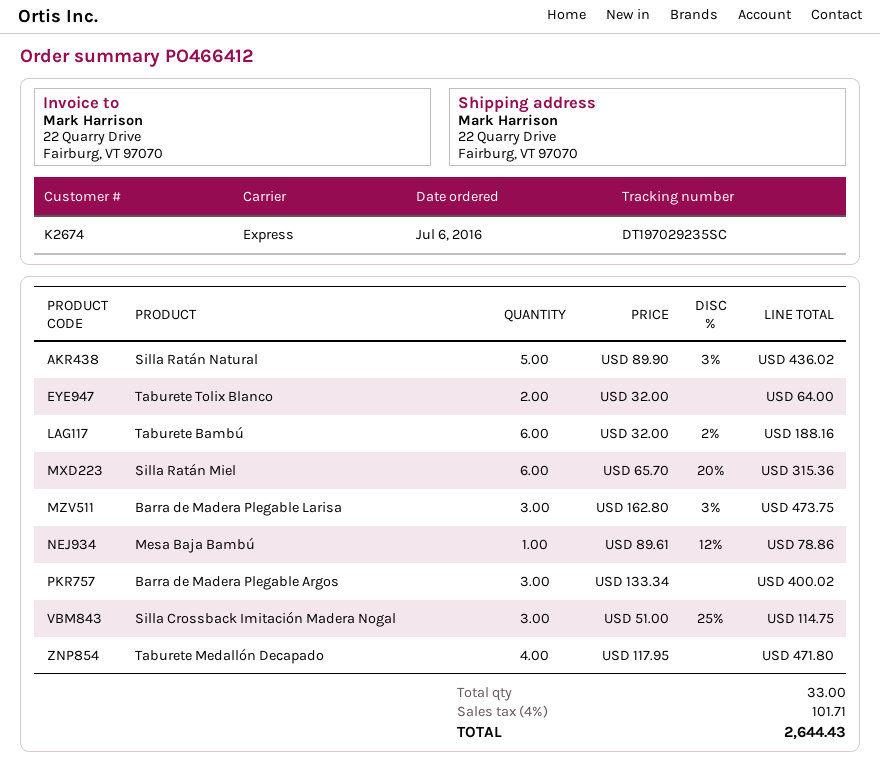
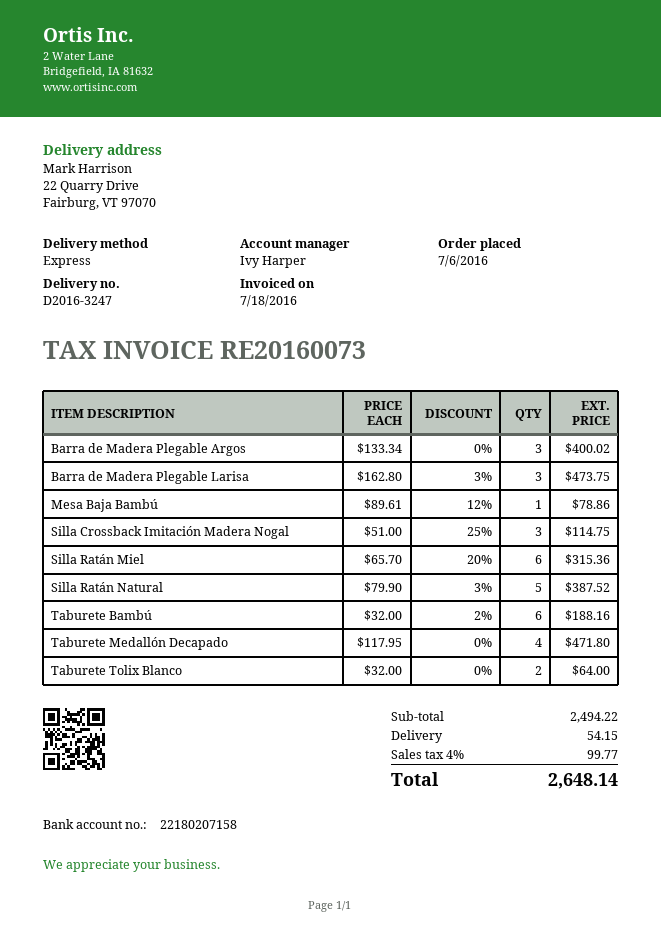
Silla Ratán Natural: 5 x 89.90 - 3% = 436.02 -> 5 x 79.90 - 3% = 387.52
shipping: none -> 54.15
tax: 4% = 101.71 -> 4% = 99.77
total: 2644.43 -> 2648.14

